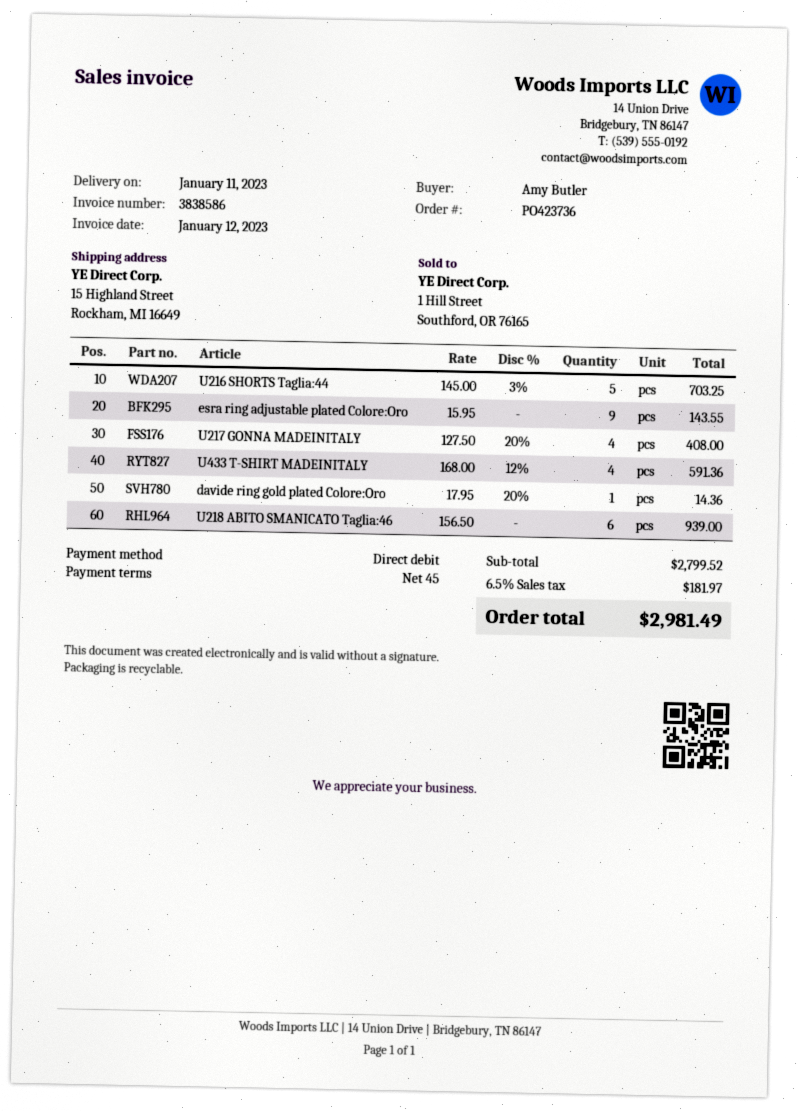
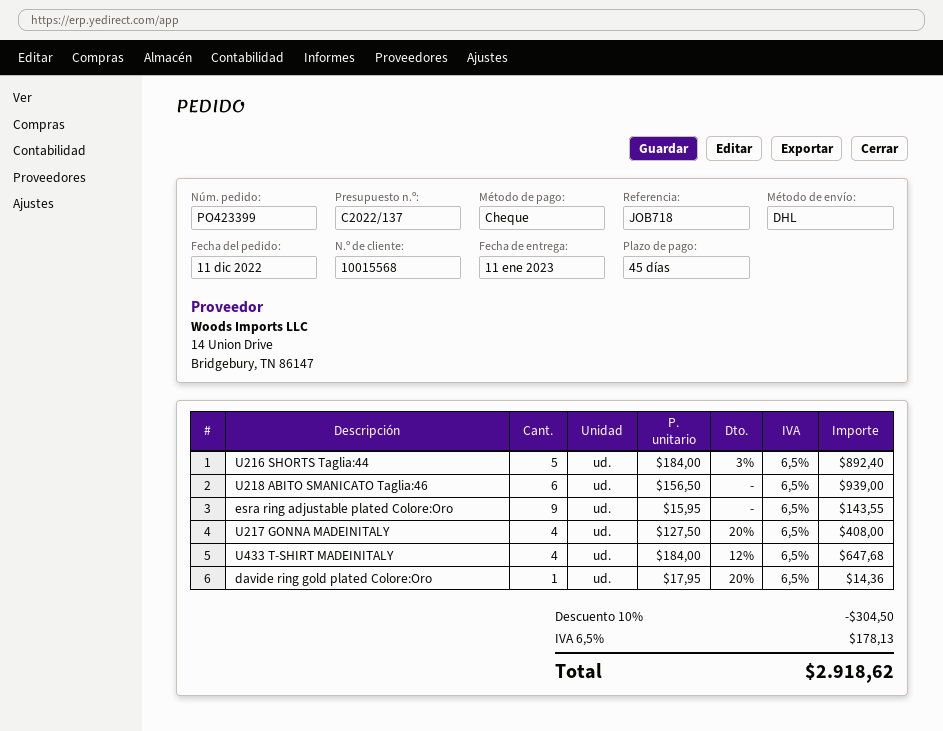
order number: PO423736 -> PO423399
payment method: direct debit -> cheque
U216 SHORTS Taglia:44: 5 x 145.00 - 3% = 703.25 -> 5 x 184.00 - 3% = 892.40
U433 T-SHIRT MADEINITALY: 4 x 168.00 - 12% = 591.36 -> 4 x 184.00 - 12% = 647.68
discount: none -> 10% = 304.50
tax: 6.5% = 181.97 -> 6.5% = 178.13
total: 2981.49 -> 2918.62

